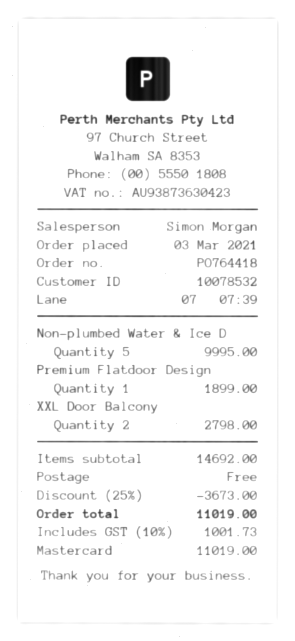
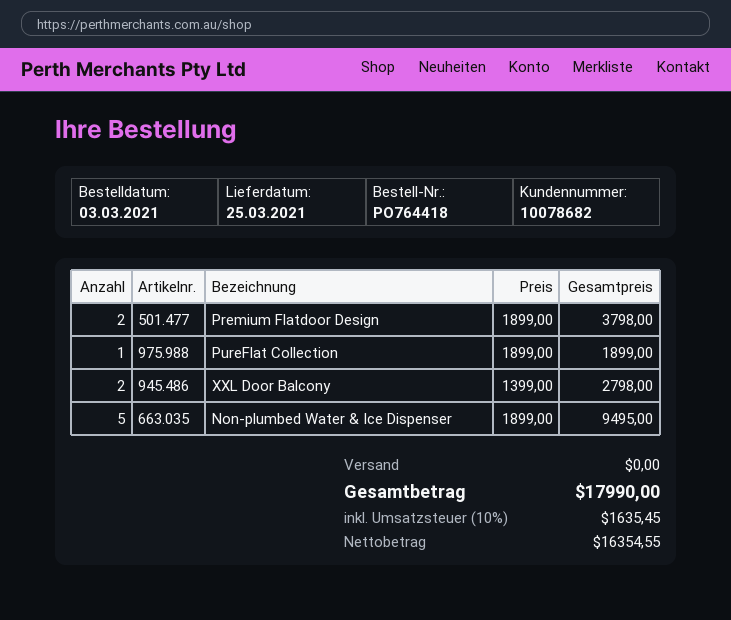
customer number: 10078532 -> 10078682
Non-plumbed Water & Ice D: 5 for 9995.00 -> 5 for 9495.00
Premium Flatdoor Design: 1 for 1899.00 -> 2 for 3798.00
PureFlat Collection: none -> 1 for 1899.00
discount: 25% = 3673.00 -> none
tax: 10% = 1001.73 -> 10% = 1635.45
total: 11019.00 -> 17990.00

